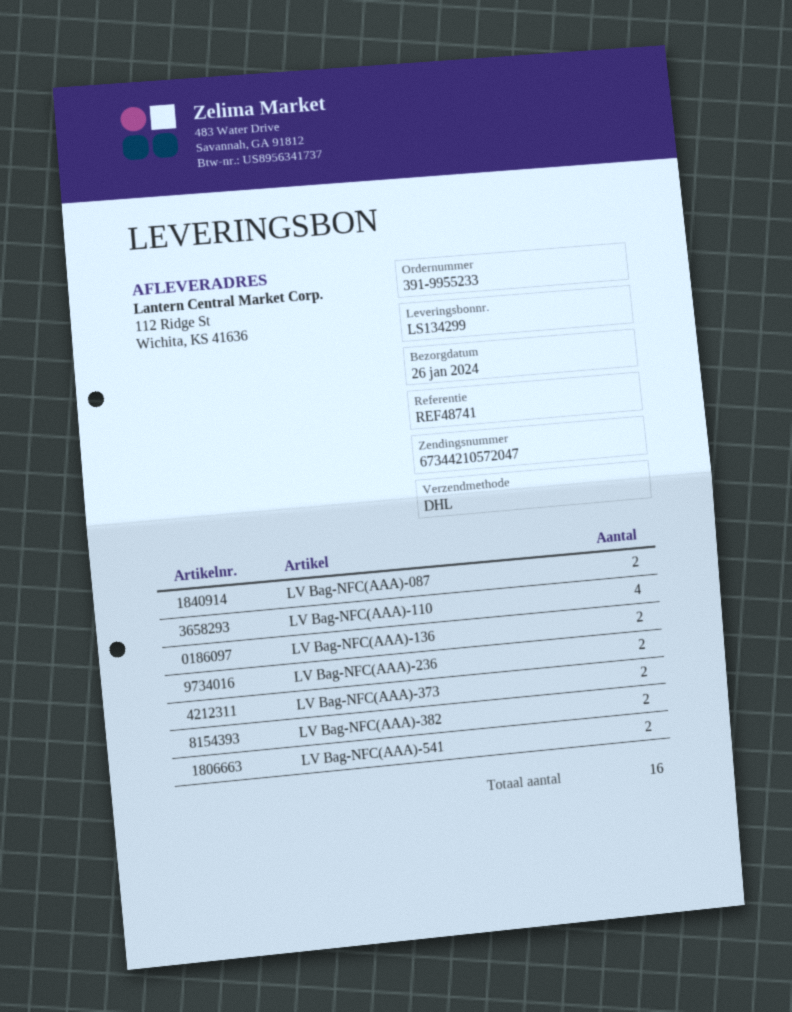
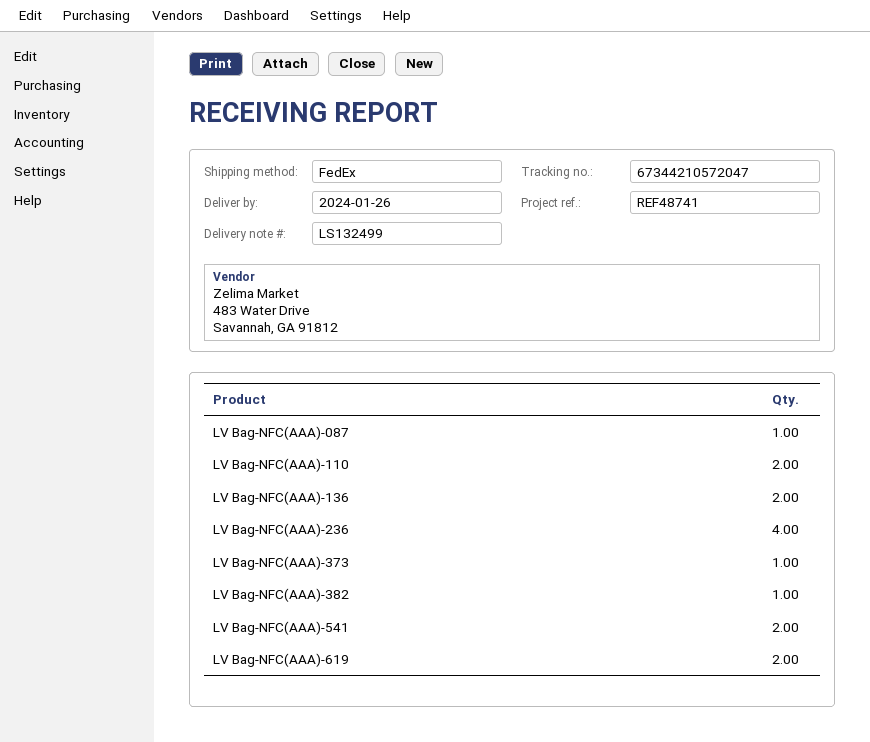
delivery note number: LS134299 -> LS132499
shipping method: DHL -> FedEx
LV Bag-NFC(AAA)-087: 2 -> 1
LV Bag-NFC(AAA)-110: 4 -> 2
LV Bag-NFC(AAA)-236: 2 -> 4
LV Bag-NFC(AAA)-373: 2 -> 1
LV Bag-NFC(AAA)-382: 2 -> 1
LV Bag-NFC(AAA)-619: none -> 2

